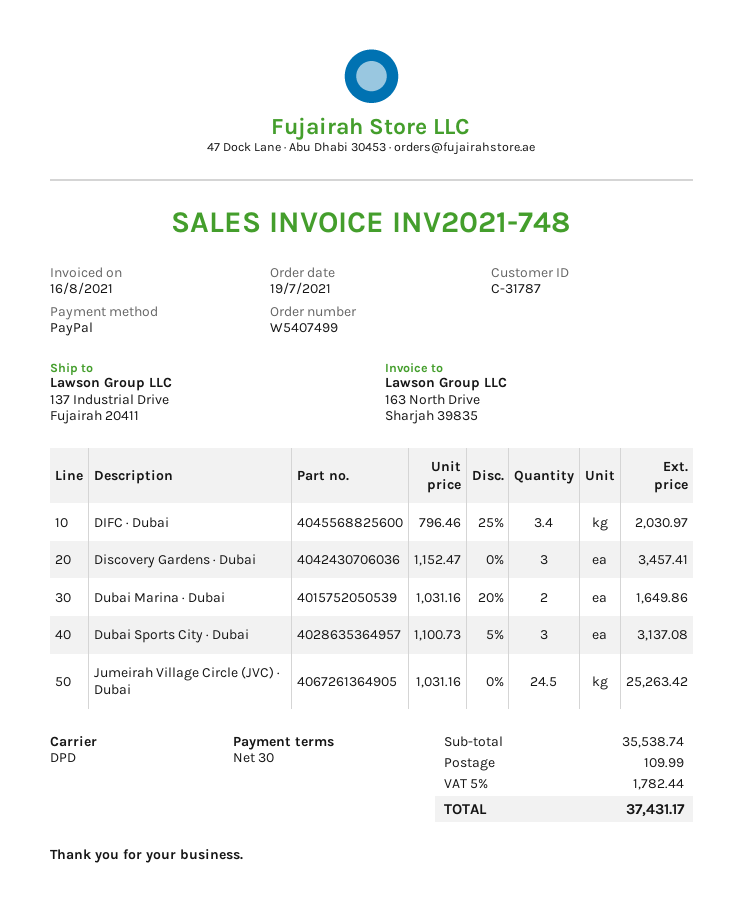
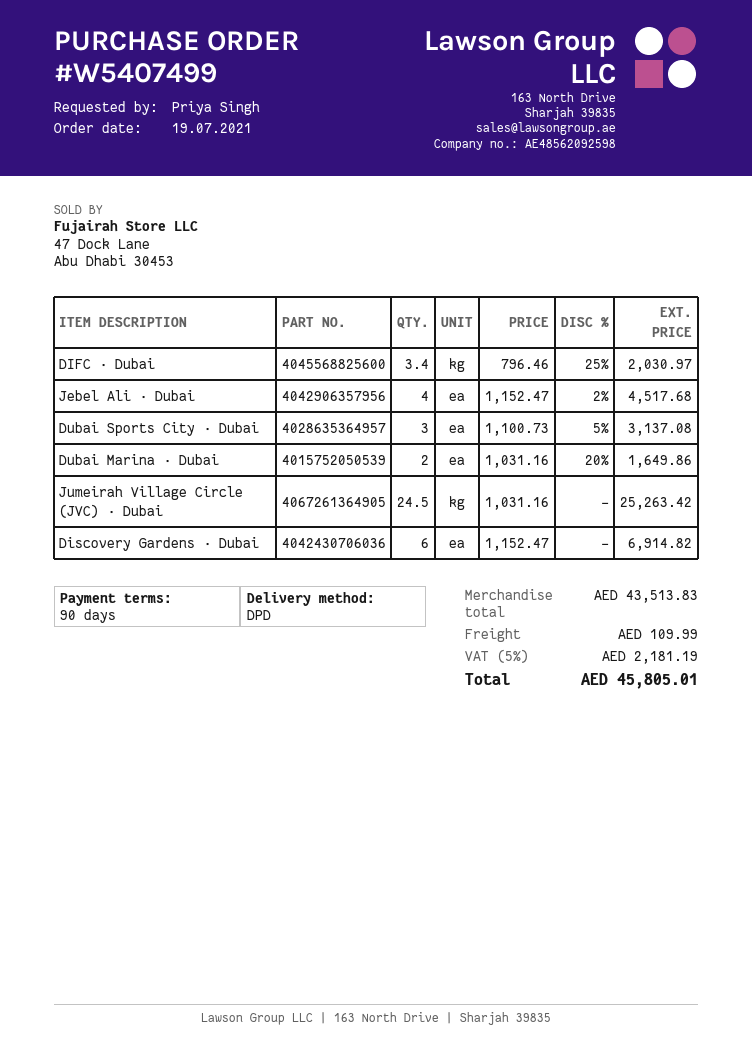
payment terms: 30 days -> 90 days
Discovery Gardens · Dubai: 3 x 1152.47 = 3457.41 -> 6 x 1152.47 = 6914.82
Jebel Ali · Dubai: none -> 4 x 1152.47 - 2% = 4517.68
subtotal: 35538.74 -> 43513.83
tax: 5% = 1782.44 -> 5% = 2181.19
total: 37431.17 -> 45805.01

